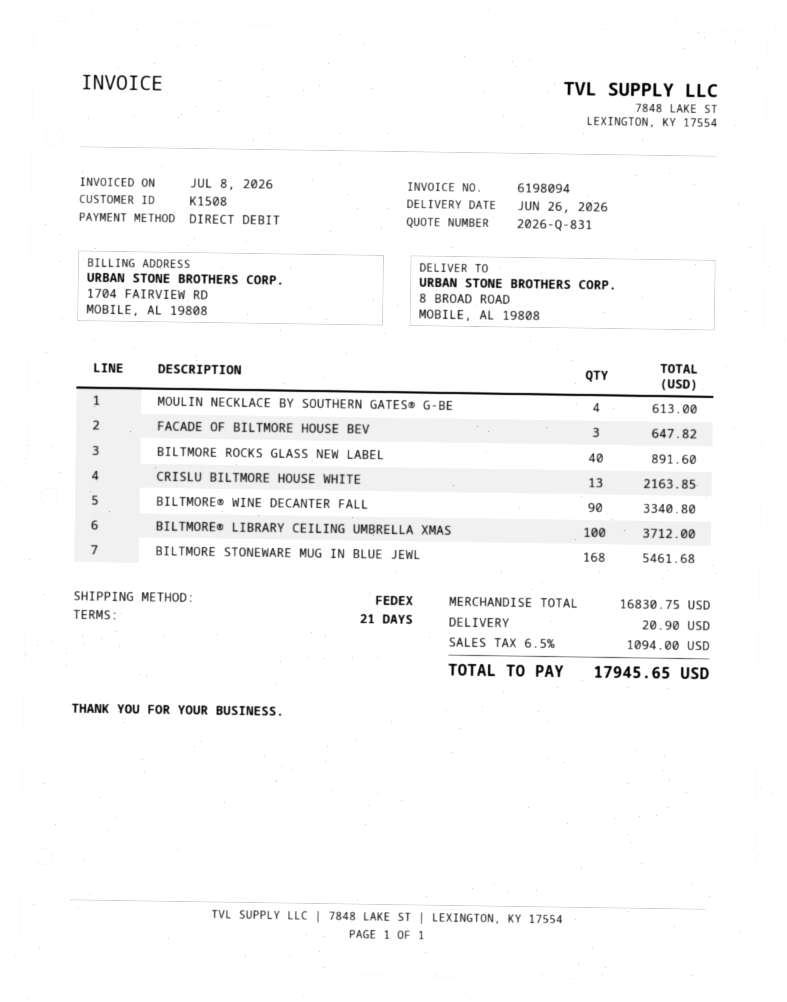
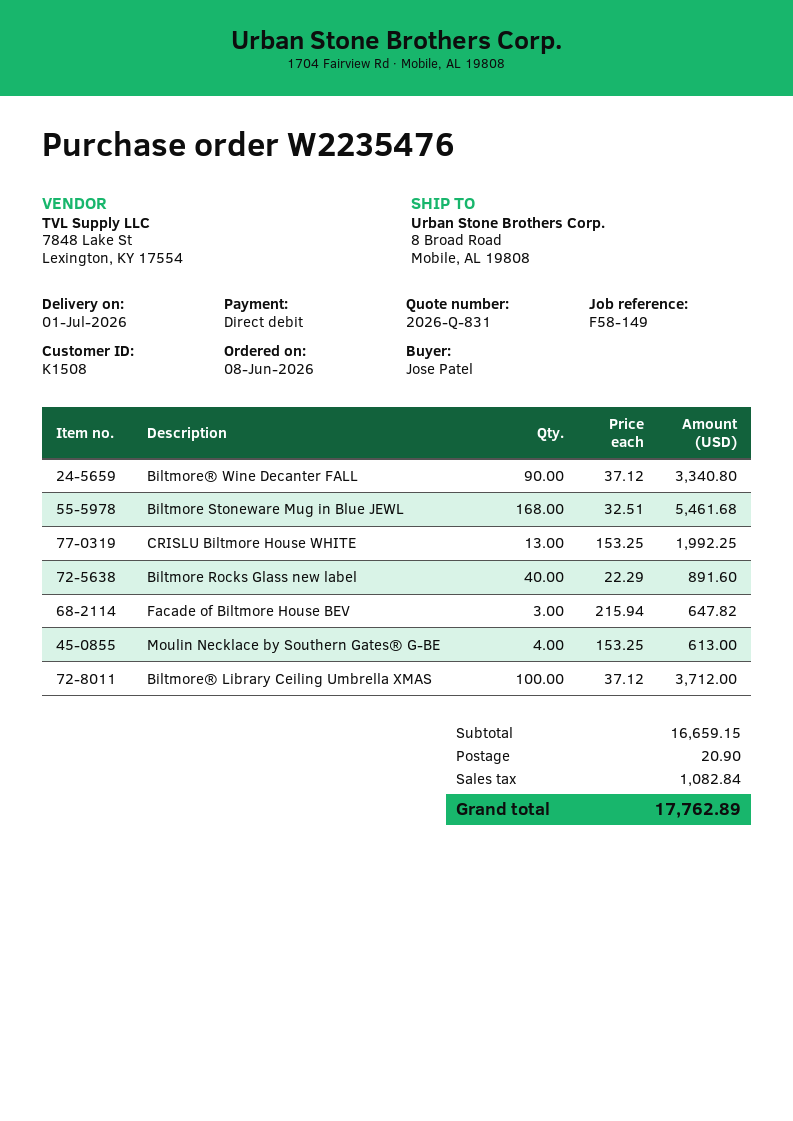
delivery date: 2026-06-26 -> 2026-07-01
CRISLU BILTMORE HOUSE WHITE: 13 for 2163.85 -> 13 for 1992.25
subtotal: 16830.75 -> 16659.15
tax: 1094.00 -> 1082.84
total: 17945.65 -> 17762.89

